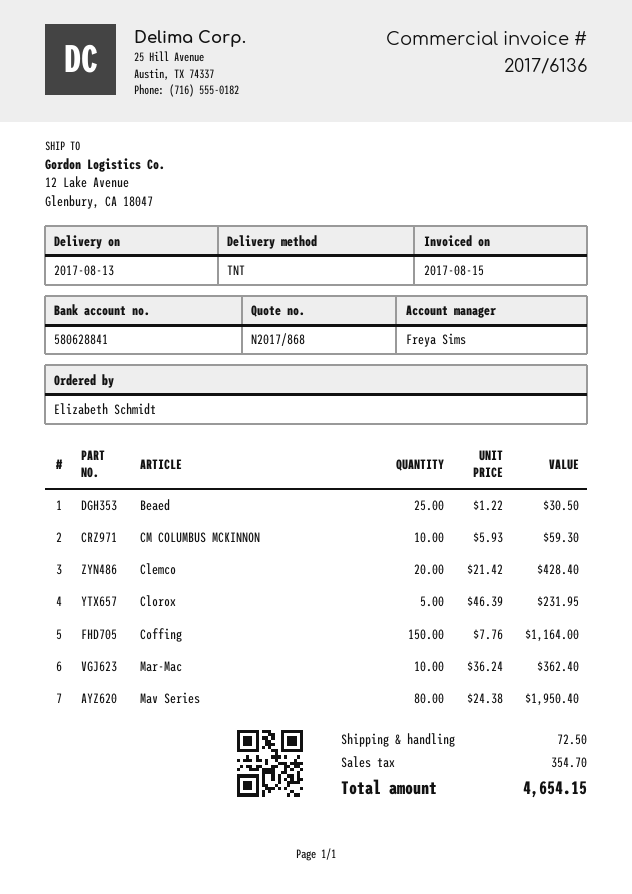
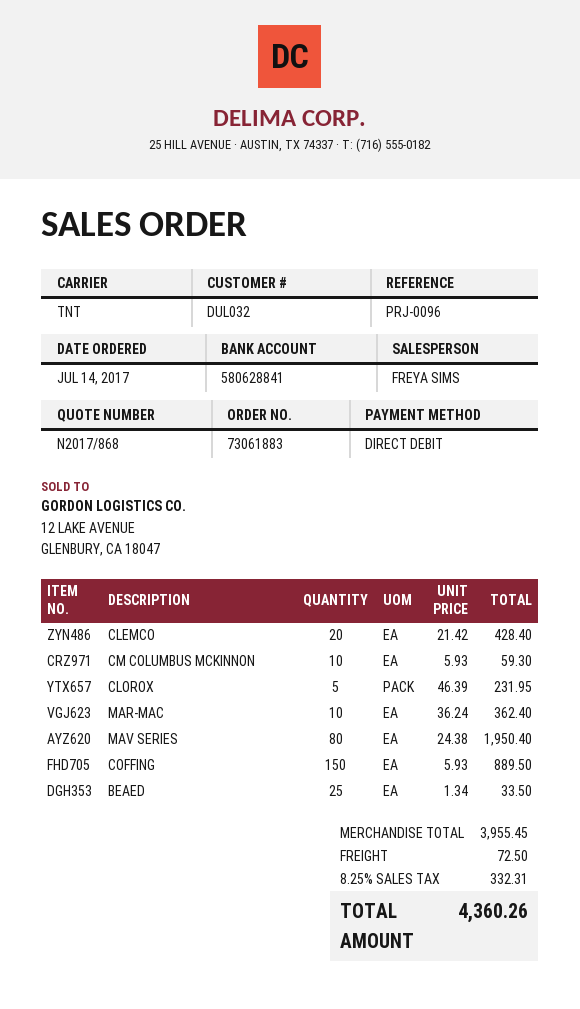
Beaed: 25 x 1.22 = 30.50 -> 25 x 1.34 = 33.50
Coffing: 150 x 7.76 = 1164.00 -> 150 x 5.93 = 889.50
tax: 354.70 -> 332.31
total: 4654.15 -> 4360.26

